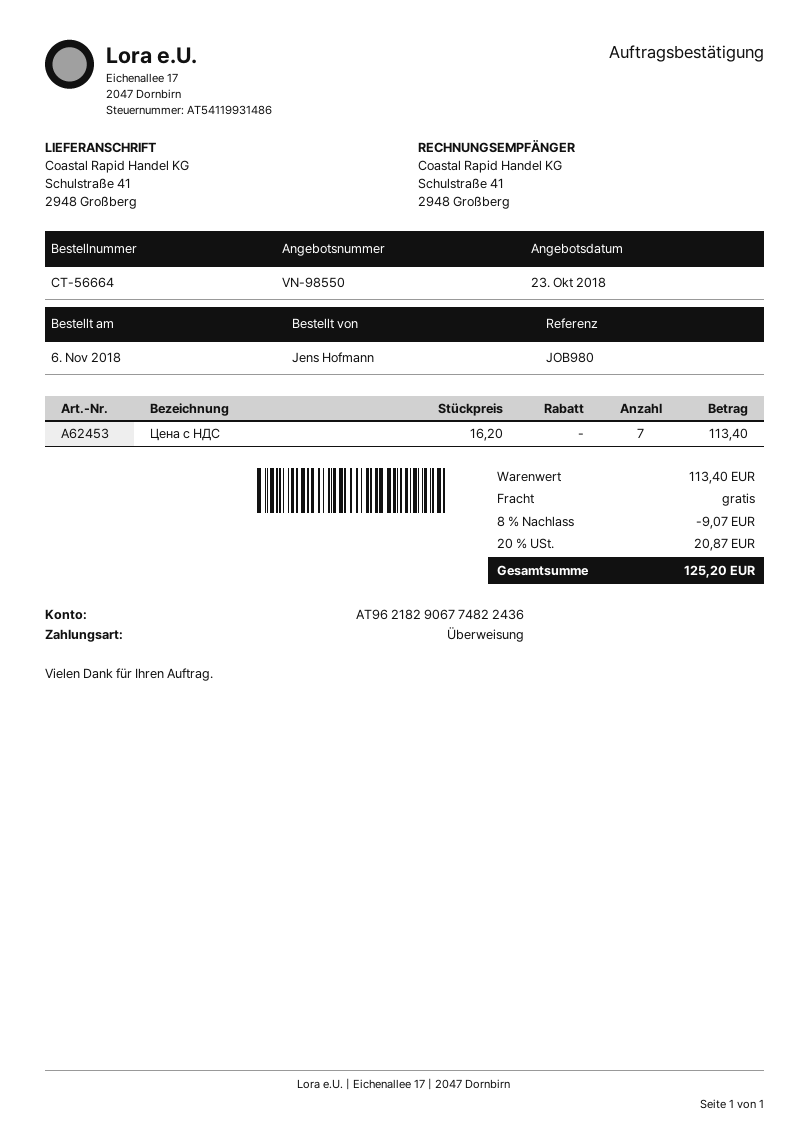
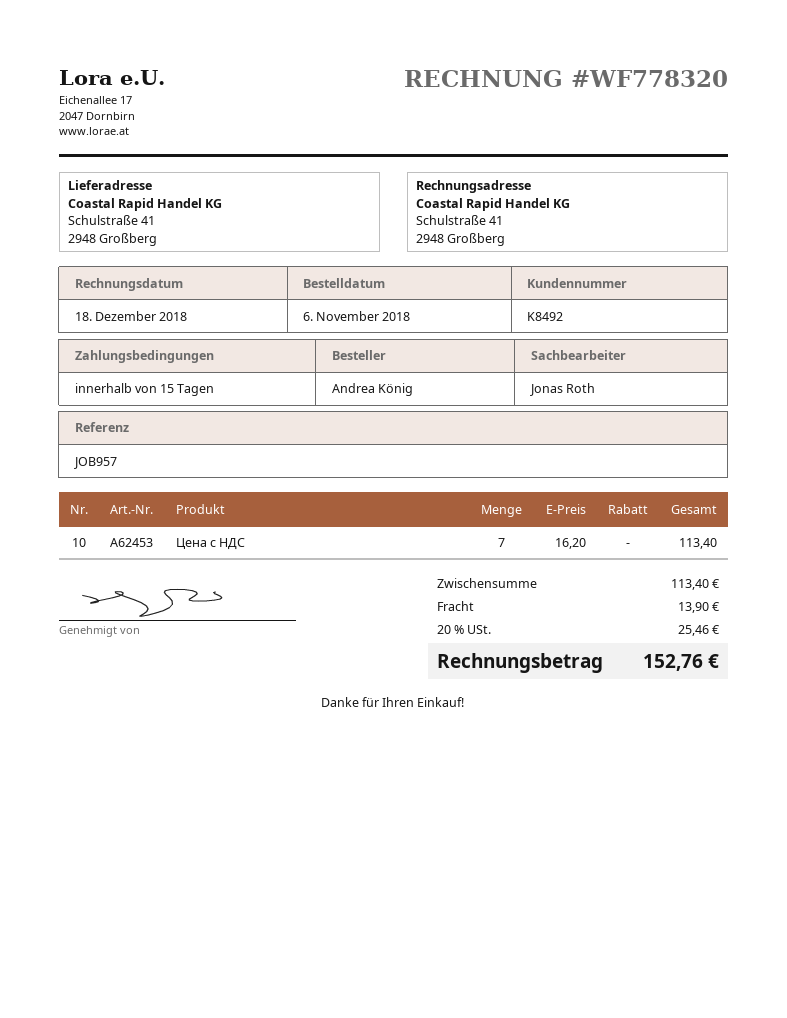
reference: JOB980 -> JOB957
ordered by: Jens Hofmann -> Andrea König
discount: 8% = 9.07 -> none
shipping: 0.00 -> 13.90
tax: 20% = 20.87 -> 20% = 25.46
total: 125.20 -> 152.76

